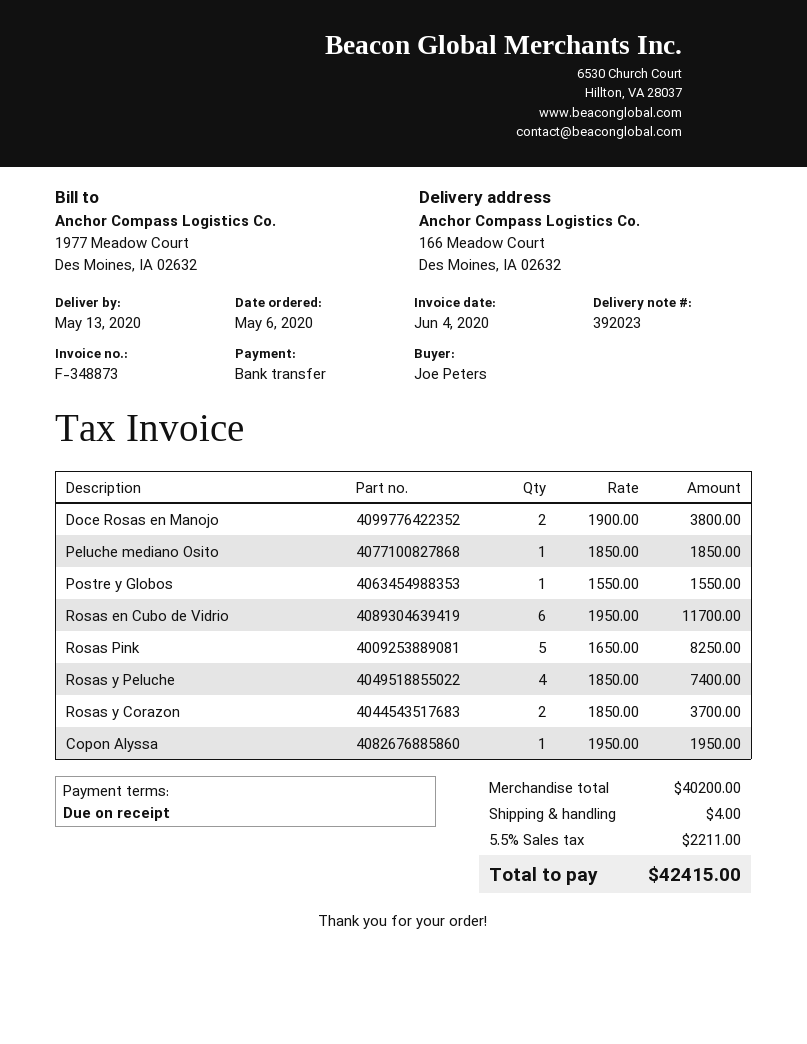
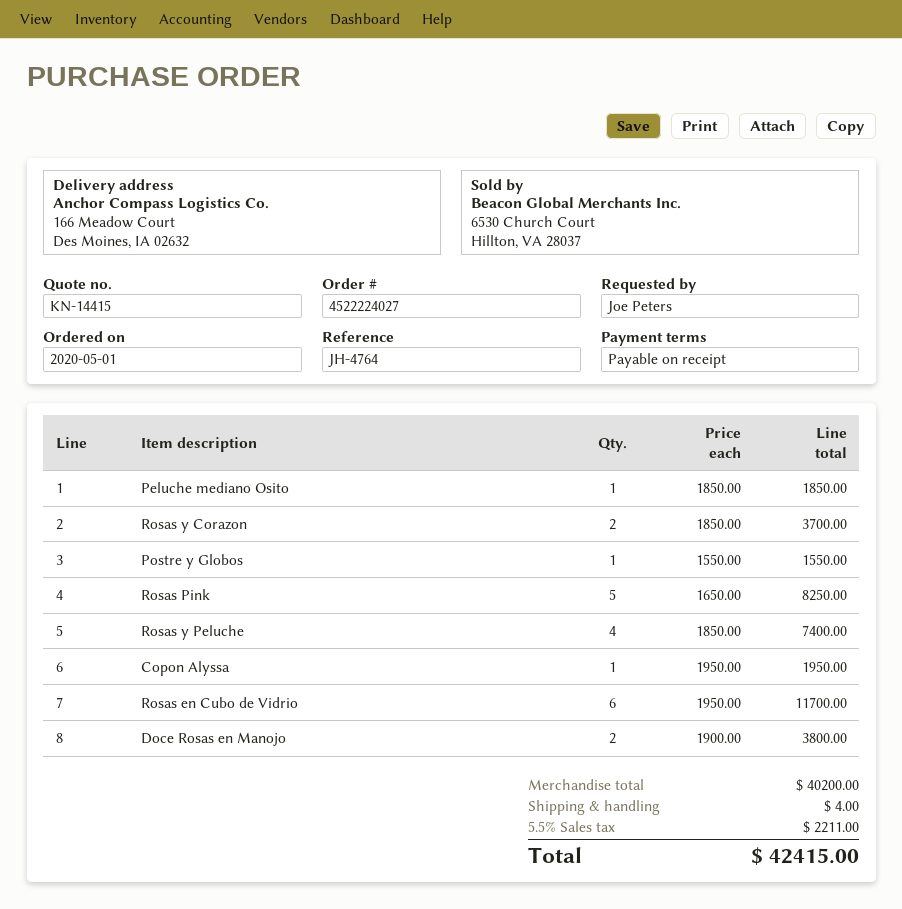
order date: 2020-05-06 -> 2020-05-01

